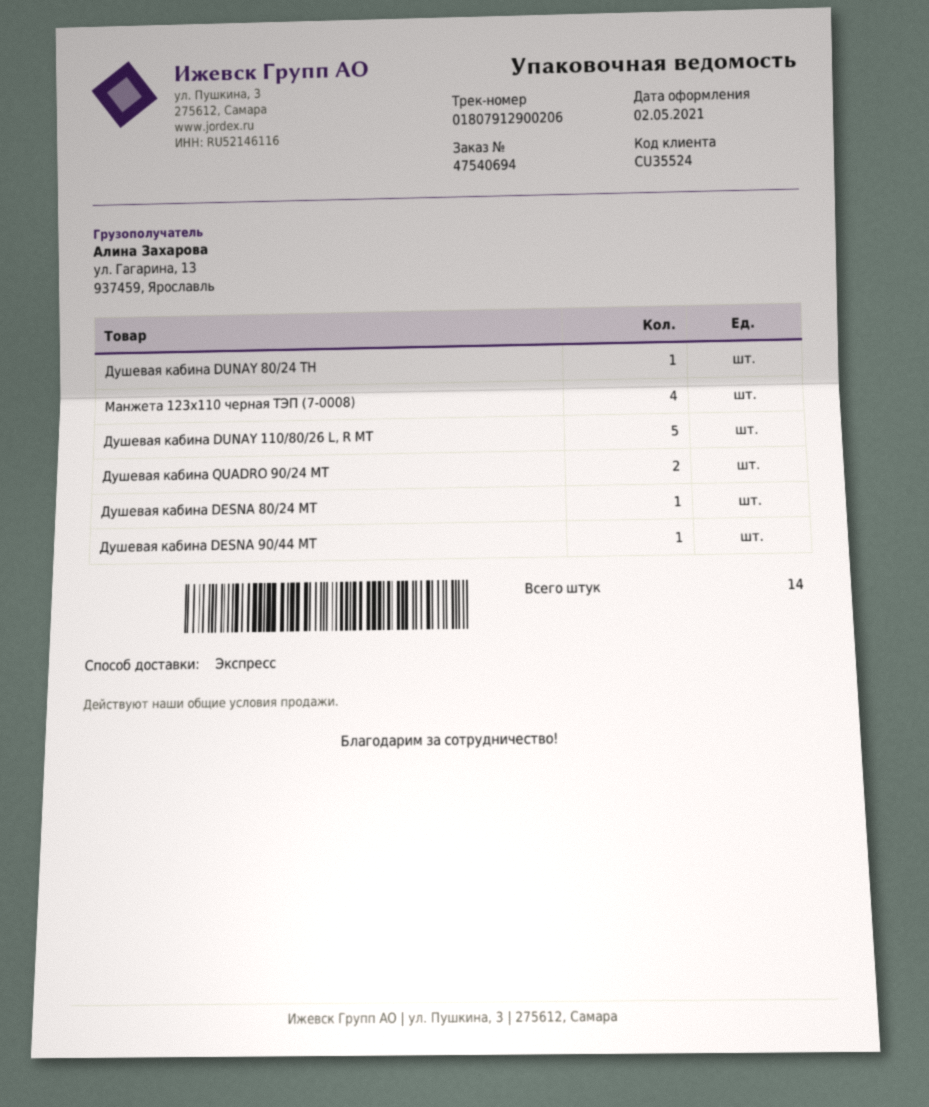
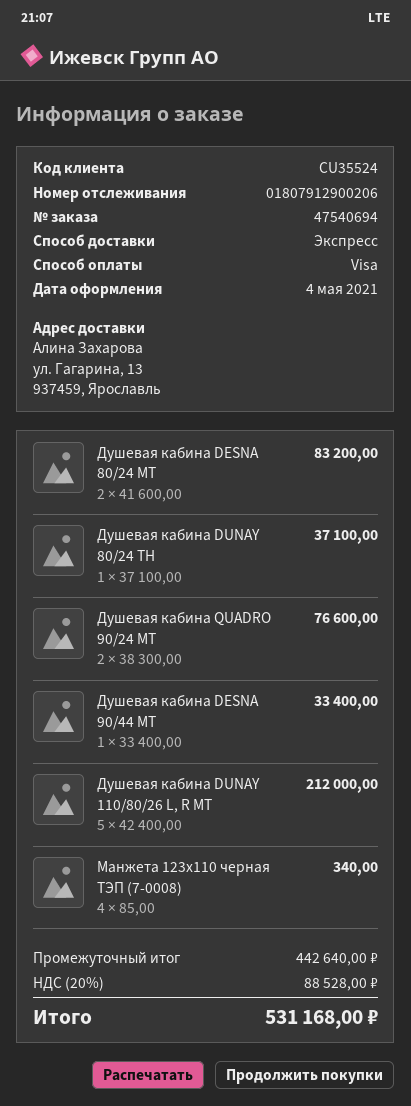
order date: 2021-05-02 -> 2021-05-04
Душевая кабина DESNA 80/24 МТ: 1 -> 2

